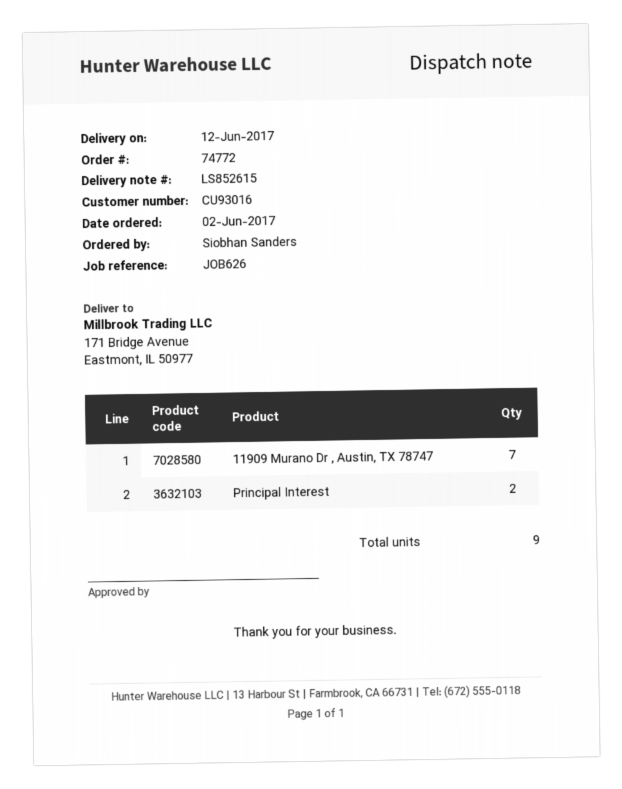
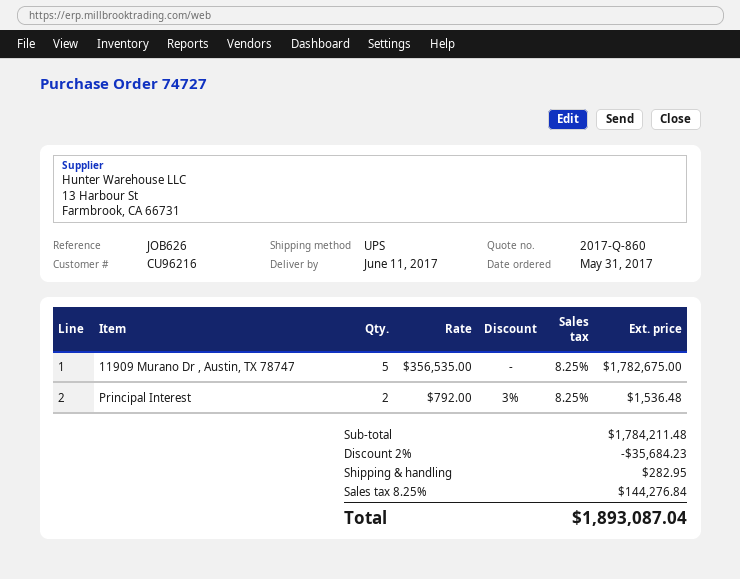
order number: 74772 -> 74727
order date: 2017-06-02 -> 2017-05-31
delivery date: 2017-06-12 -> 2017-06-11
customer number: CU93016 -> CU96216
11909 Murano Dr , Austin, TX 78747: 7 -> 5

